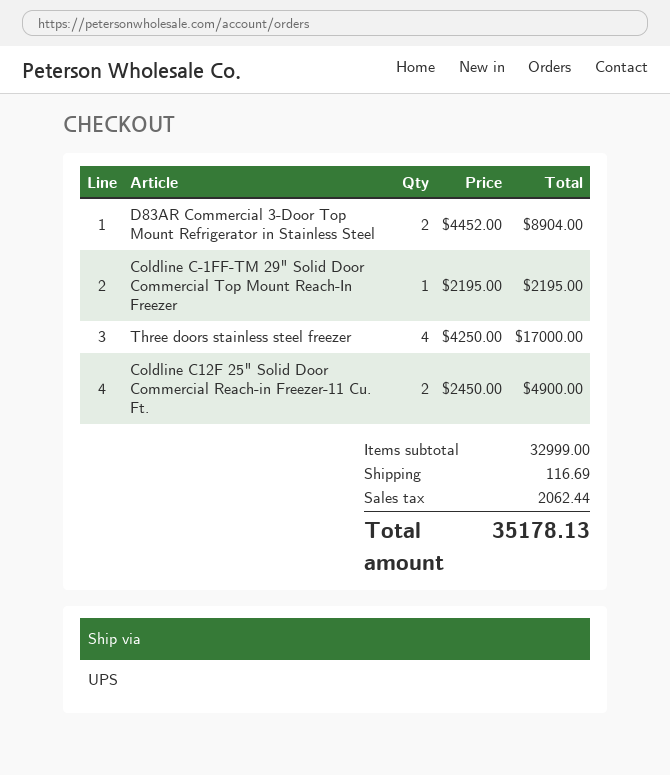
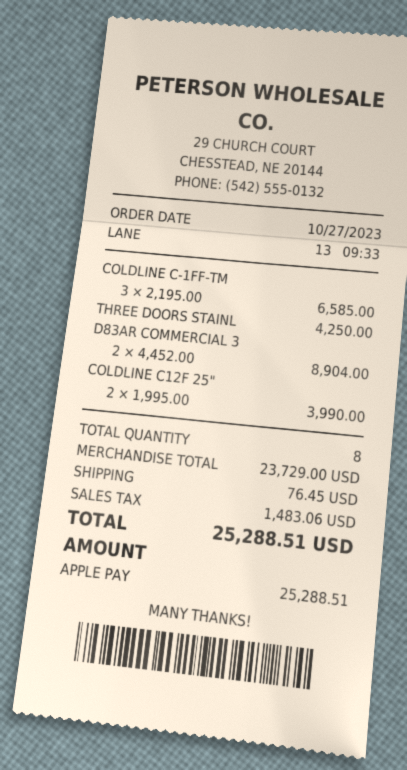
Coldline C-1FF-TM 29" Solid Door Commercial Top Mount Reach-In Freezer: 1 x 2195.00 = 2195.00 -> 3 x 2195.00 = 6585.00
Three doors stainless steel freezer: 4 x 4250.00 = 17000.00 -> 1 x 4250.00 = 4250.00
Coldline C12F 25" Solid Door Commercial Reach-in Freezer-11 Cu. Ft.: 2 x 2450.00 = 4900.00 -> 2 x 1995.00 = 3990.00
subtotal: 32999.00 -> 23729.00
shipping: 116.69 -> 76.45
tax: 2062.44 -> 1483.06
total: 35178.13 -> 25288.51

